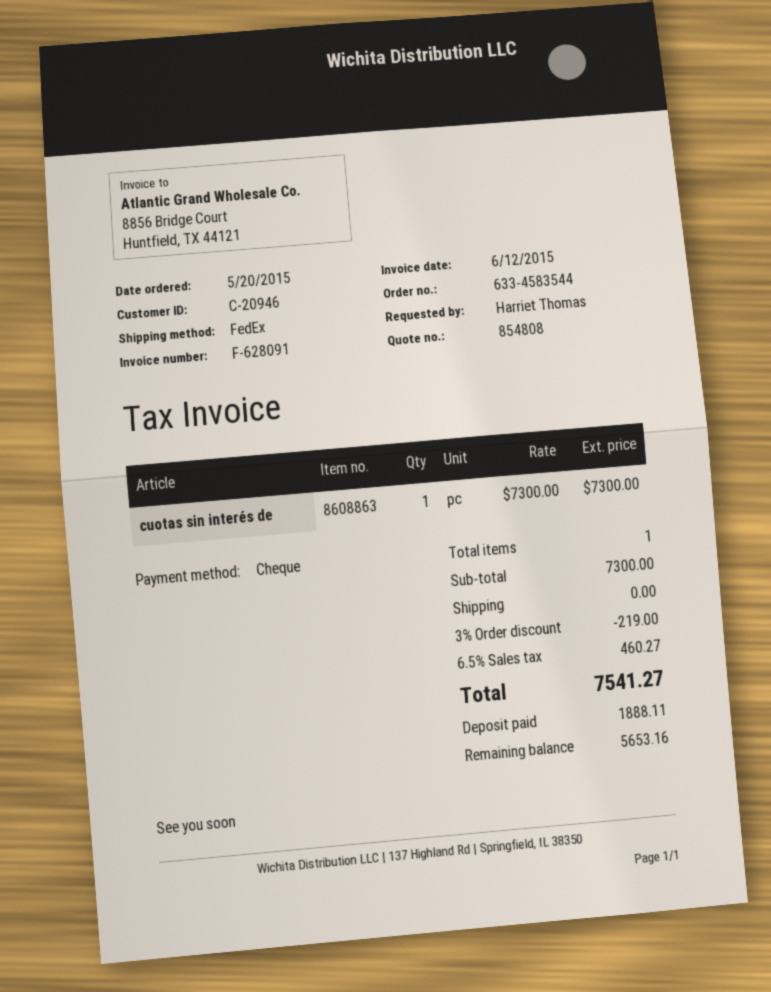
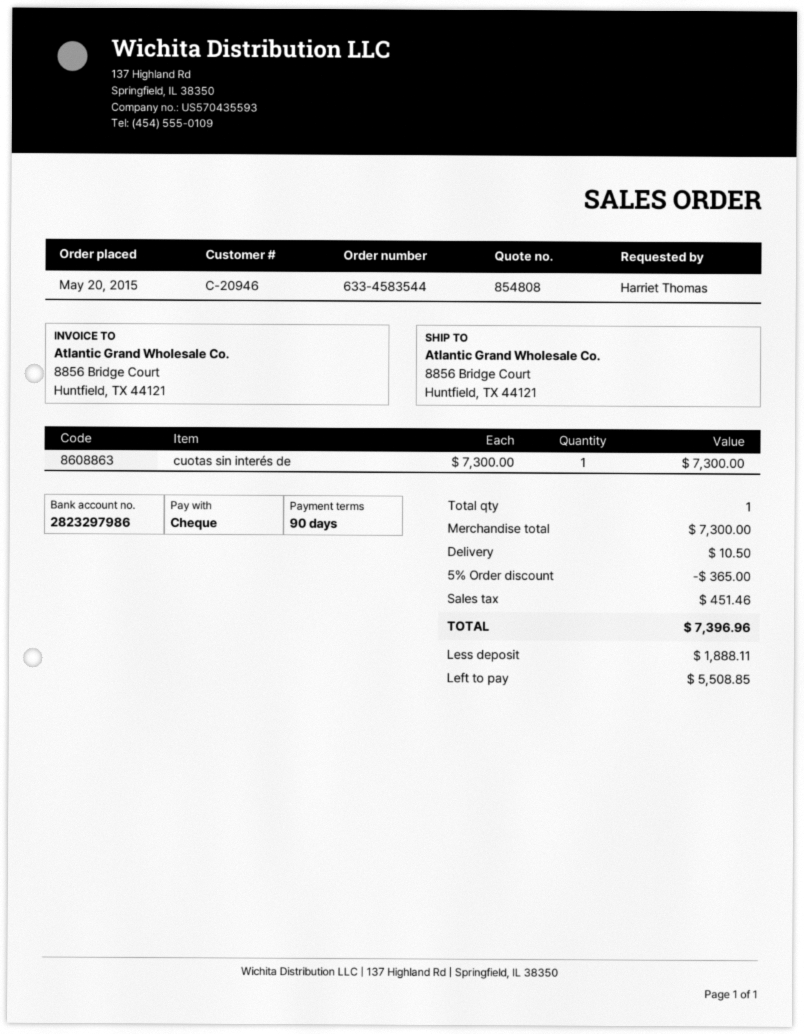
discount: 3% = 219.00 -> 5% = 365.00
shipping: 0.00 -> 10.50
tax: 460.27 -> 451.46
total: 7541.27 -> 7396.96
balance: 5653.16 -> 5508.85

